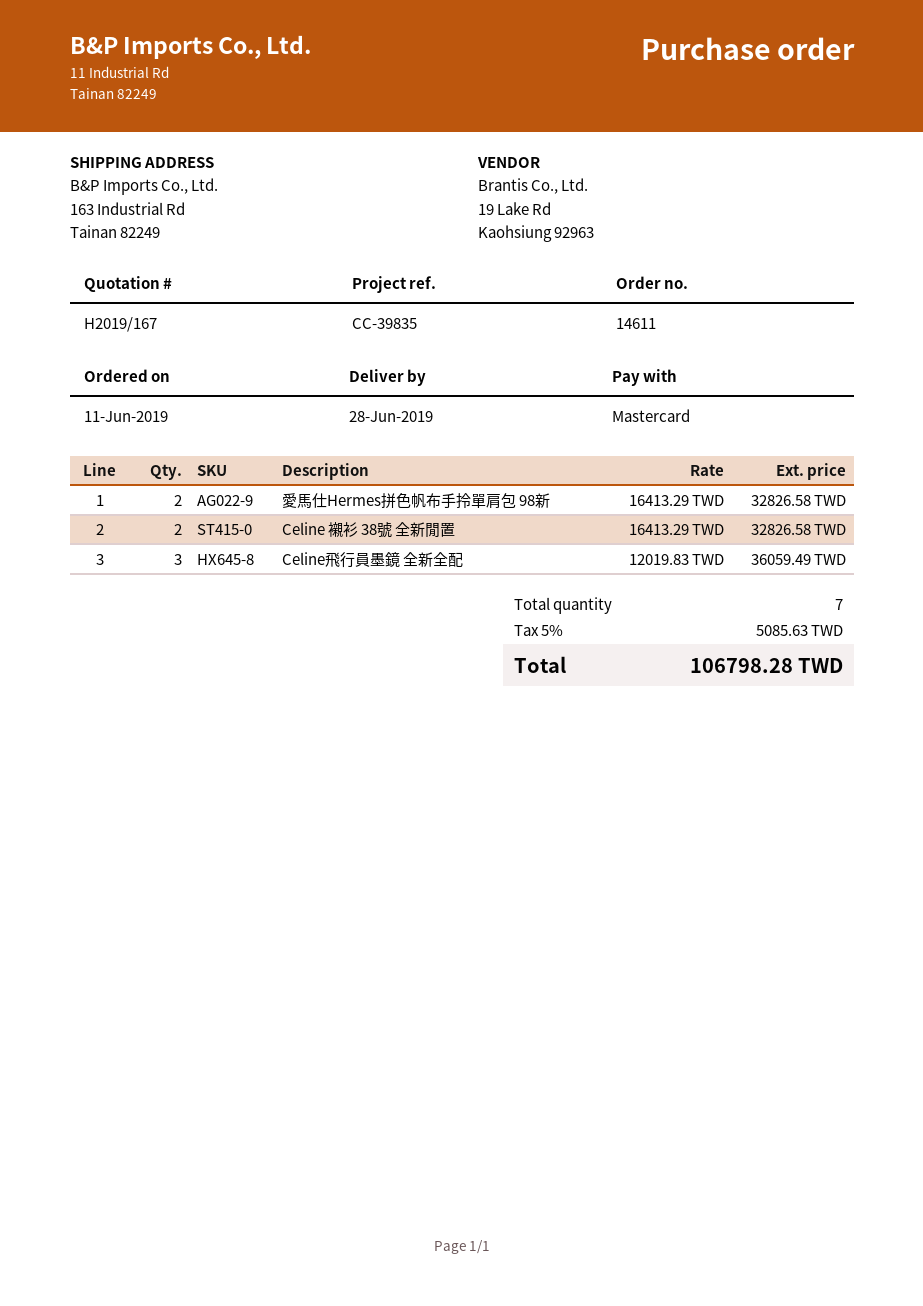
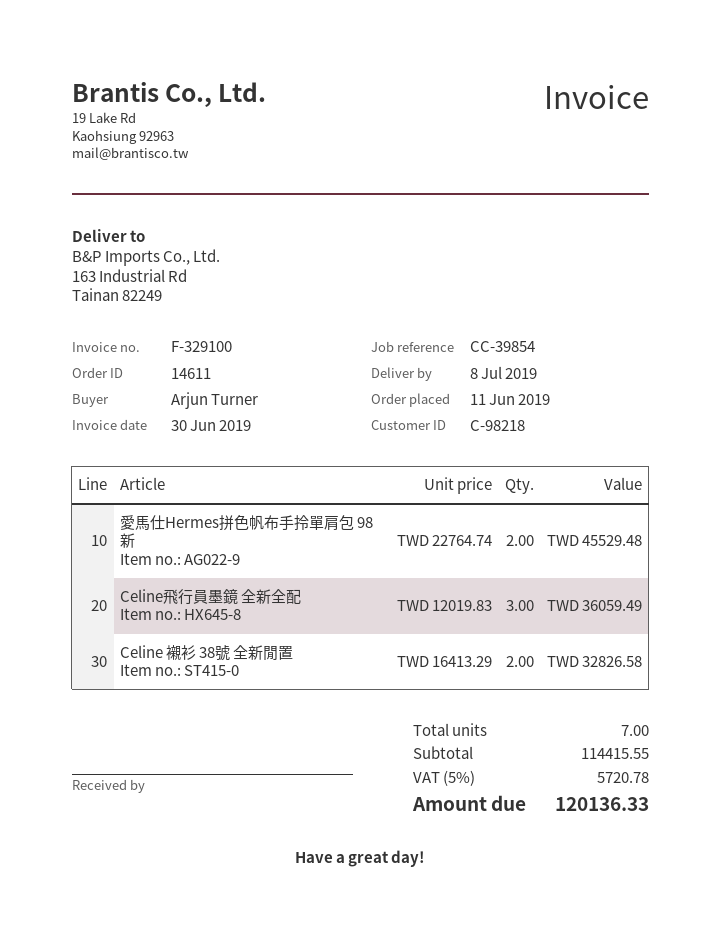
delivery date: 2019-06-28 -> 2019-07-08
reference: CC-39835 -> CC-39854
愛馬仕Hermes拼色帆布手拎單肩包 98新: 2 x 16413.29 = 32826.58 -> 2 x 22764.74 = 45529.48
tax: 5% = 5085.63 -> 5% = 5720.78
total: 106798.28 -> 120136.33

